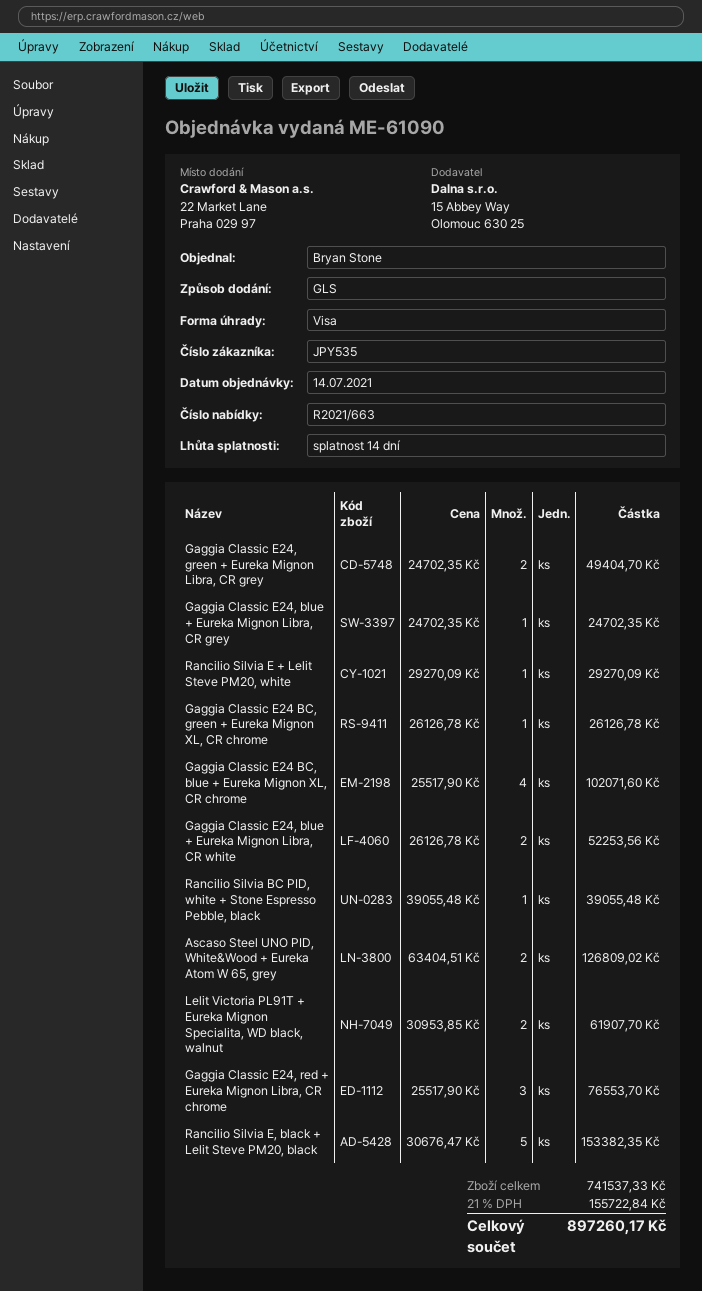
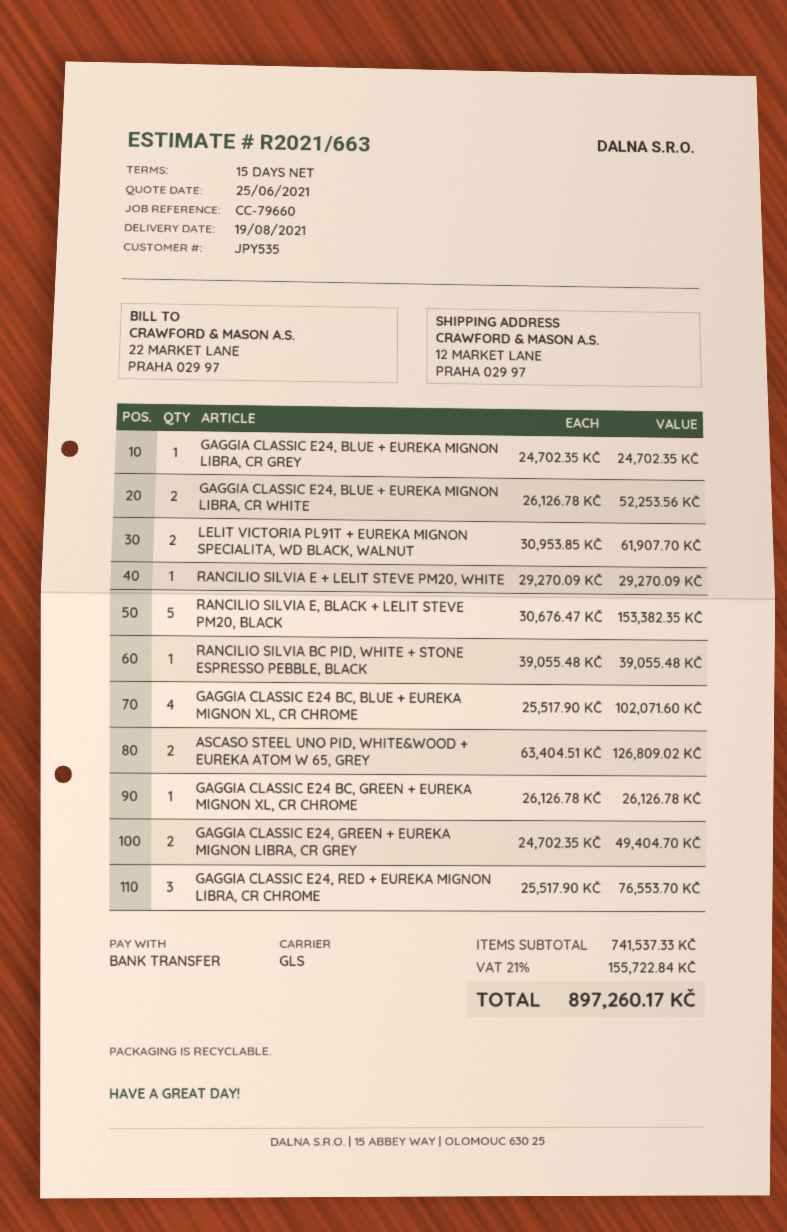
payment terms: 14 days -> 15 days
payment method: Visa -> bank transfer
ship to: 22 Market Lane, Praha 029 97 -> 12 MARKET LANE, PRAHA 029 97

